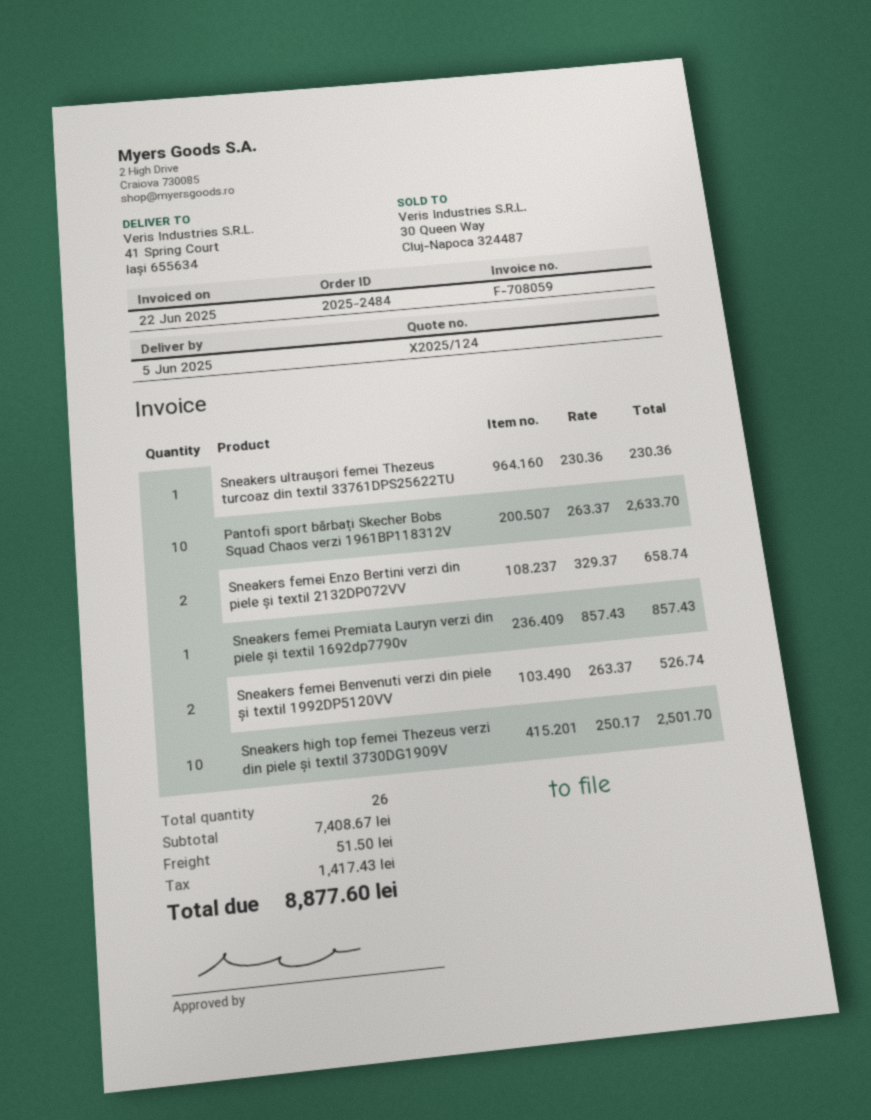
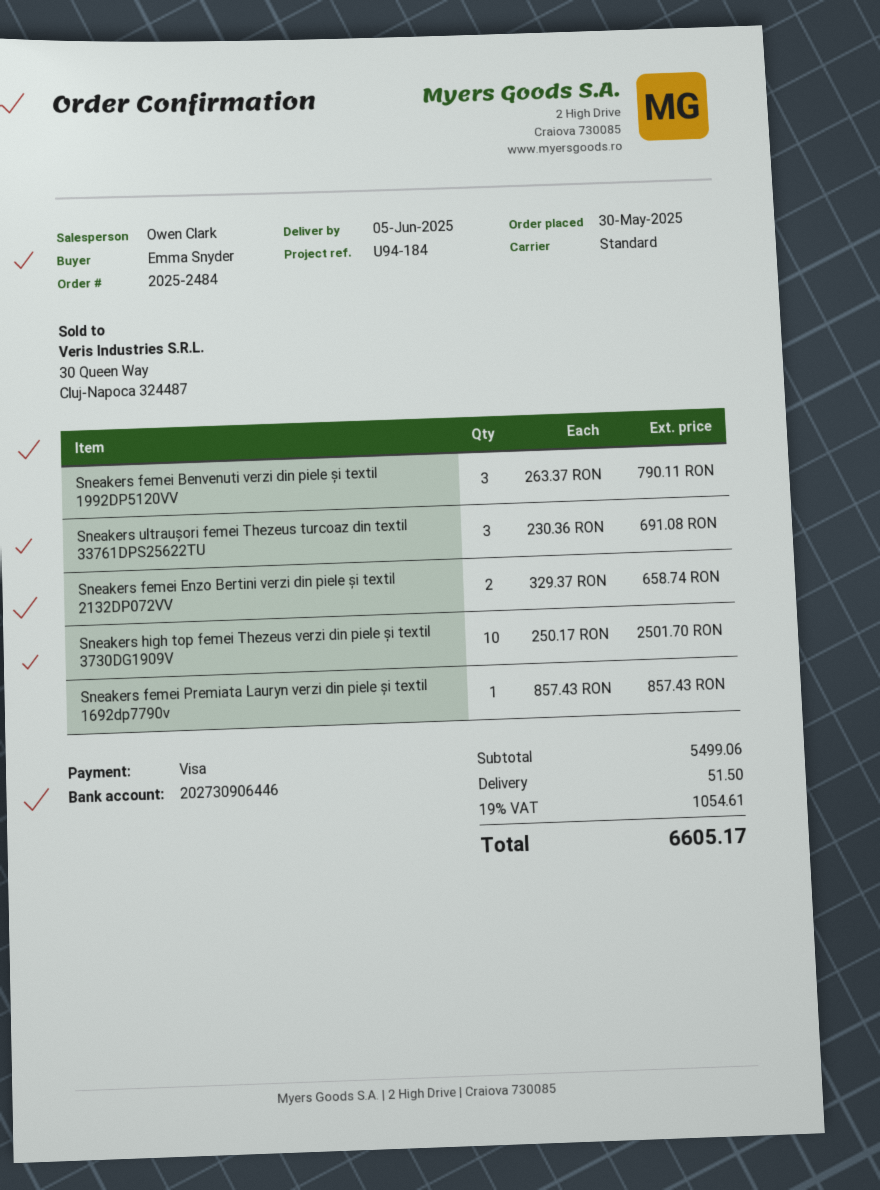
Sneakers ultraușori femei Thezeus turcoaz din textil 33761DPS25622TU: 1 x 230.36 = 230.36 -> 3 x 230.36 = 691.08
Pantofi sport bărbați Skecher Bobs Squad Chaos verzi 1961BP118312V: 10 x 263.37 = 2633.70 -> none
Sneakers femei Benvenuti verzi din piele și textil 1992DP5120VV: 2 x 263.37 = 526.74 -> 3 x 263.37 = 790.11
subtotal: 7408.67 -> 5499.06
tax: 1417.43 -> 1054.61
total: 8877.60 -> 6605.17

